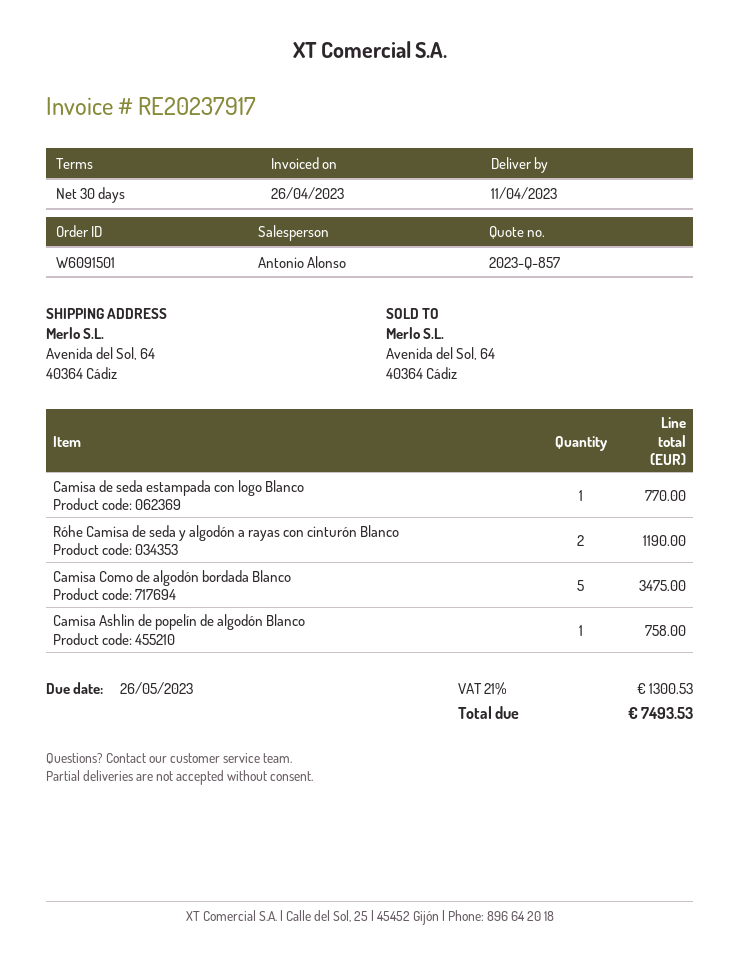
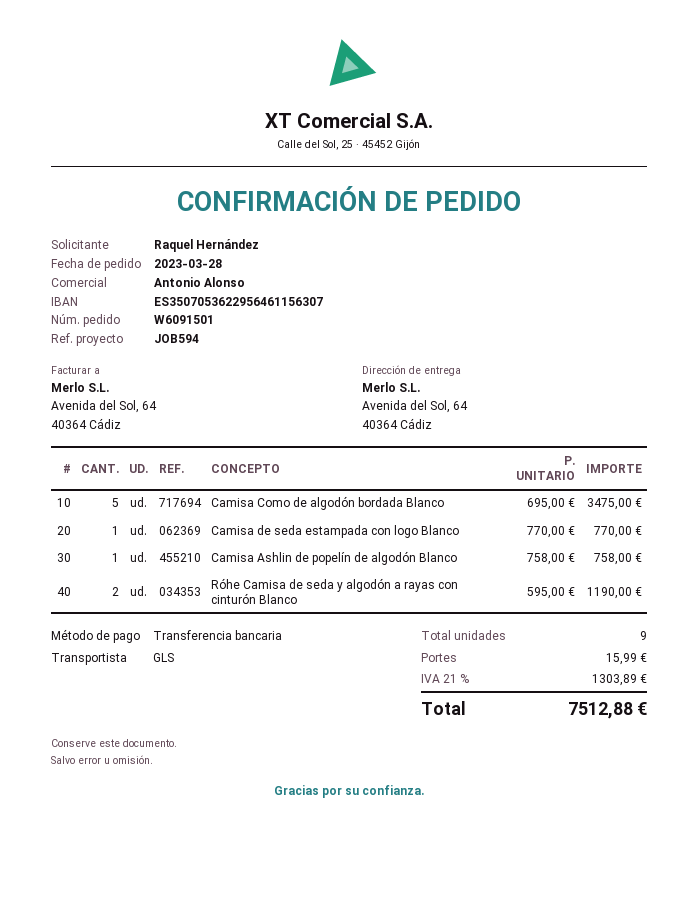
shipping: none -> 15.99
tax: 21% = 1300.53 -> 21% = 1303.89
total: 7493.53 -> 7512.88

